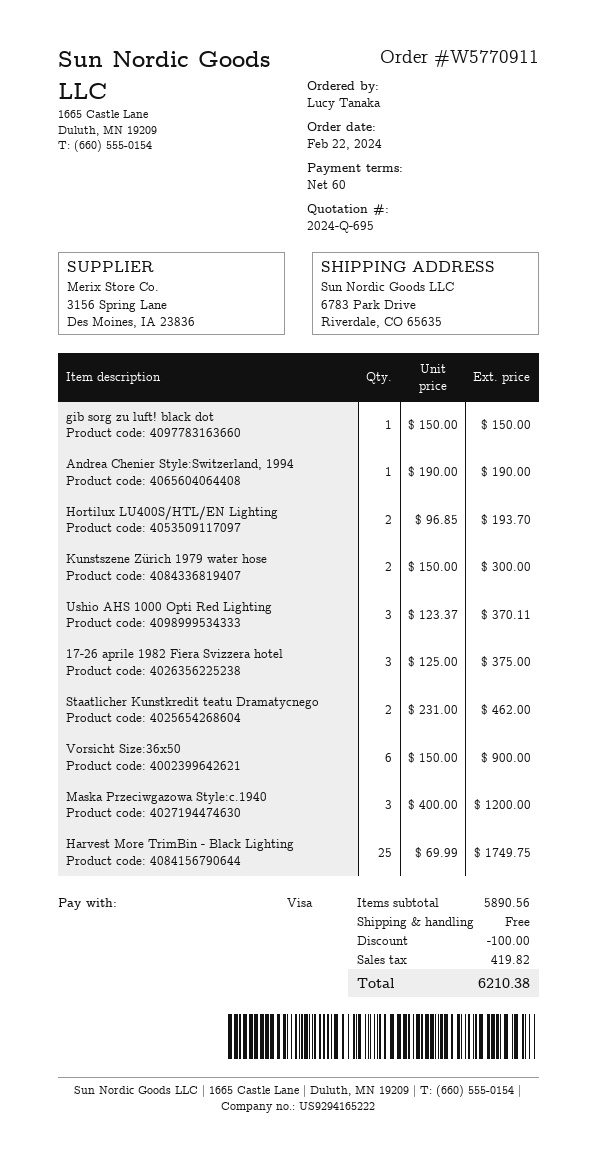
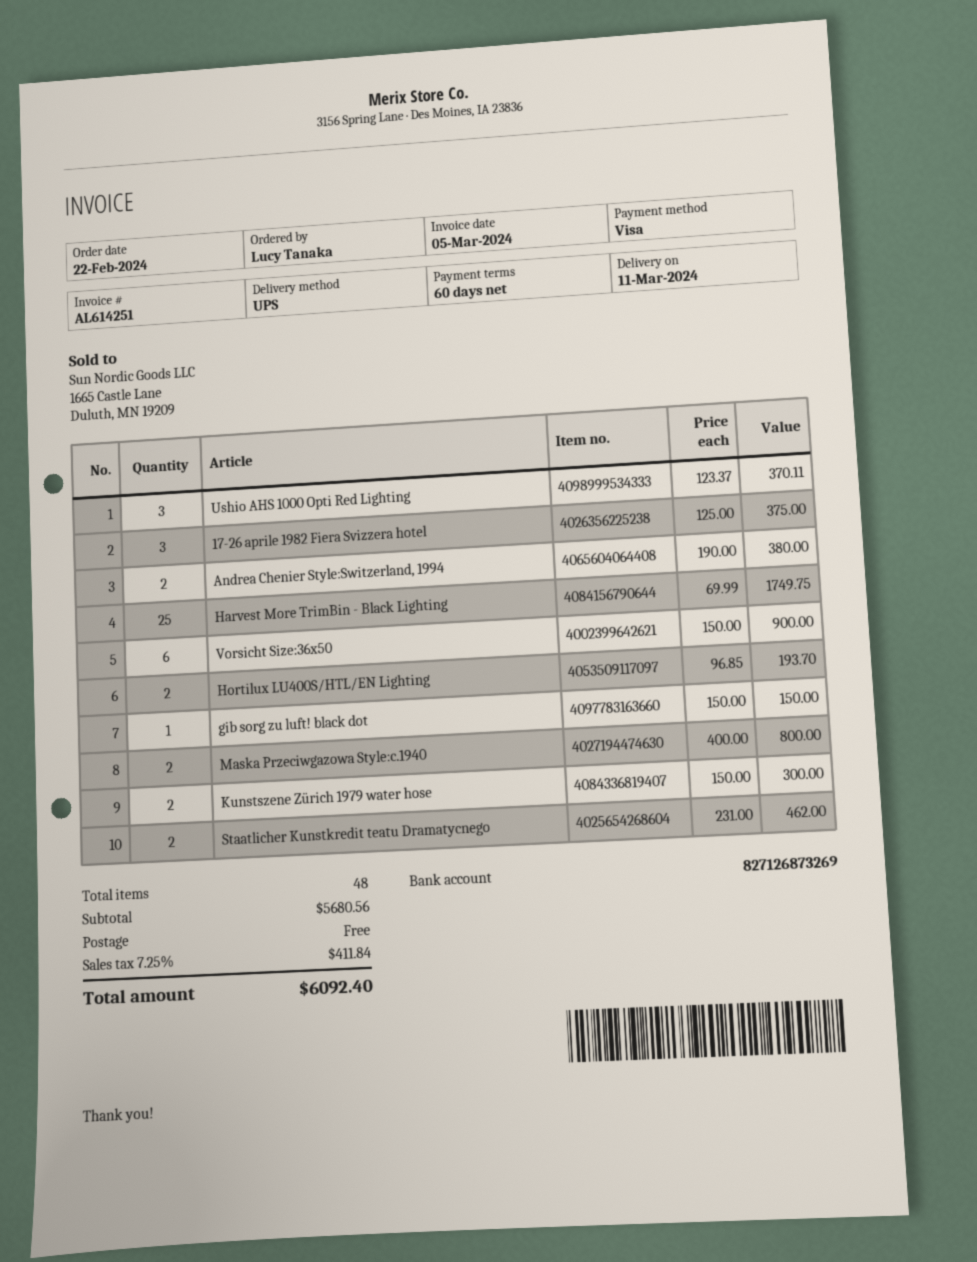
Andrea Chenier Style:Switzerland, 1994: 1 x 190.00 = 190.00 -> 2 x 190.00 = 380.00
Maska Przeciwgazowa Style:c.1940: 3 x 400.00 = 1200.00 -> 2 x 400.00 = 800.00
subtotal: 5890.56 -> 5680.56
discount: 100.00 -> none
tax: 419.82 -> 411.84
total: 6210.38 -> 6092.40

